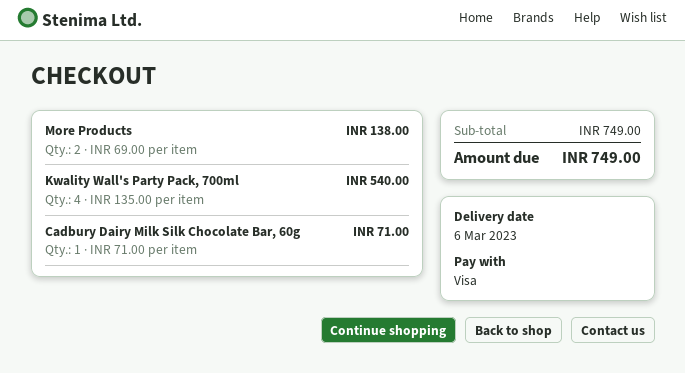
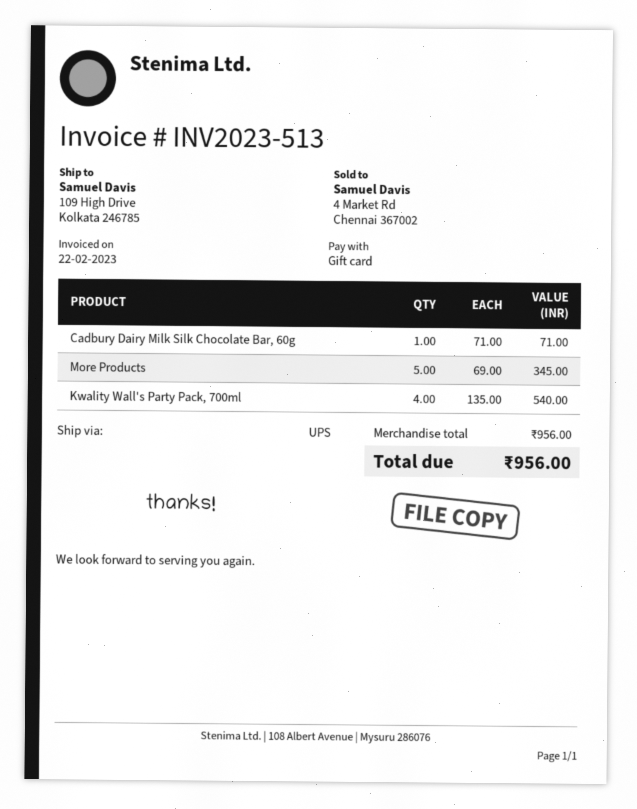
payment method: Visa -> gift card
More Products: 2 x 69.00 = 138.00 -> 5 x 69.00 = 345.00
subtotal: 749.00 -> 956.00
total: 749.00 -> 956.00

